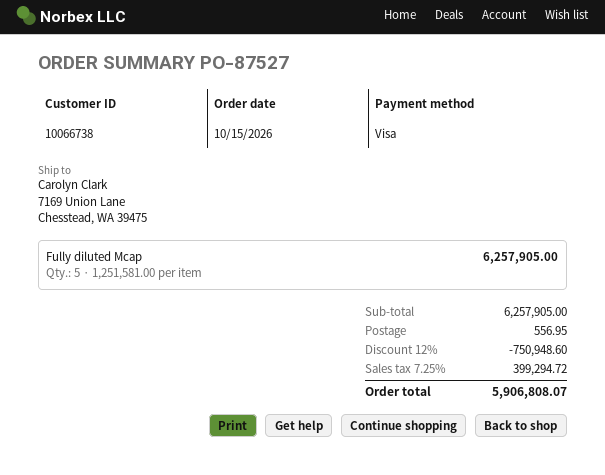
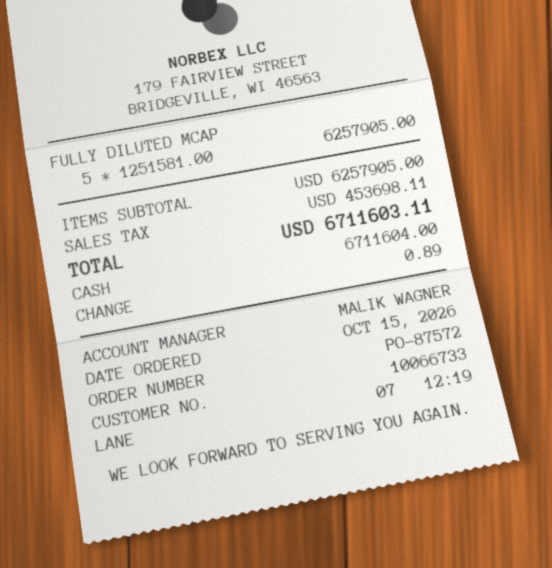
order number: PO-87527 -> PO-87572
customer number: 10066738 -> 10066733
payment method: Visa -> cash
discount: 12% = 750948.60 -> none
shipping: 556.95 -> none
tax: 399294.72 -> 453698.11
total: 5906808.07 -> 6711603.11

